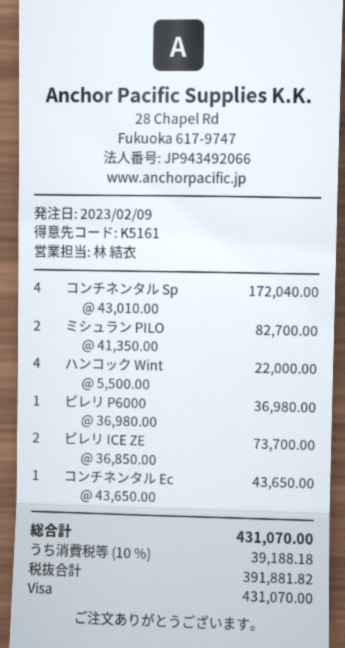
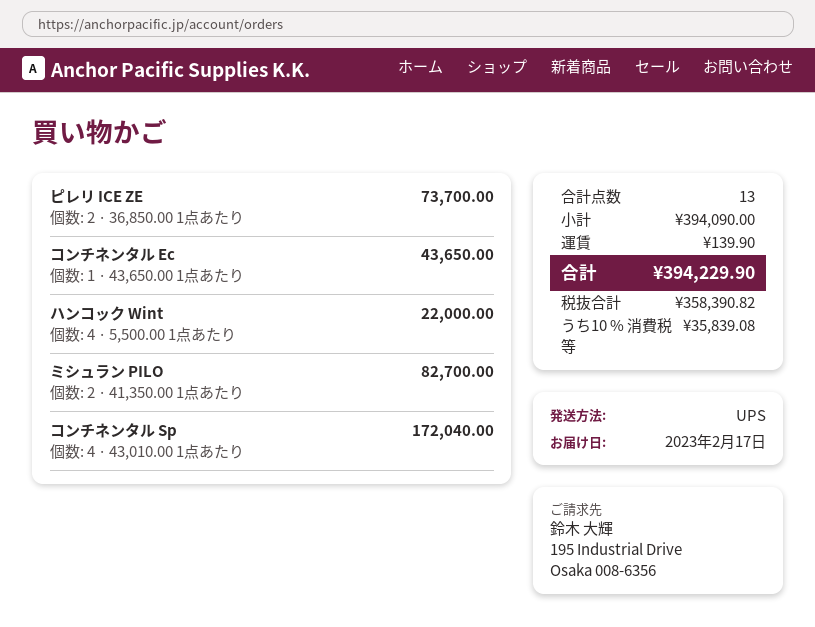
ピレリ P6000: 1 x 36980.00 = 36980.00 -> none
shipping: none -> 139.90
net: 391881.82 -> 358390.82
tax: 10% = 39188.18 -> 10% = 35839.08
total: 431070.00 -> 394229.90

